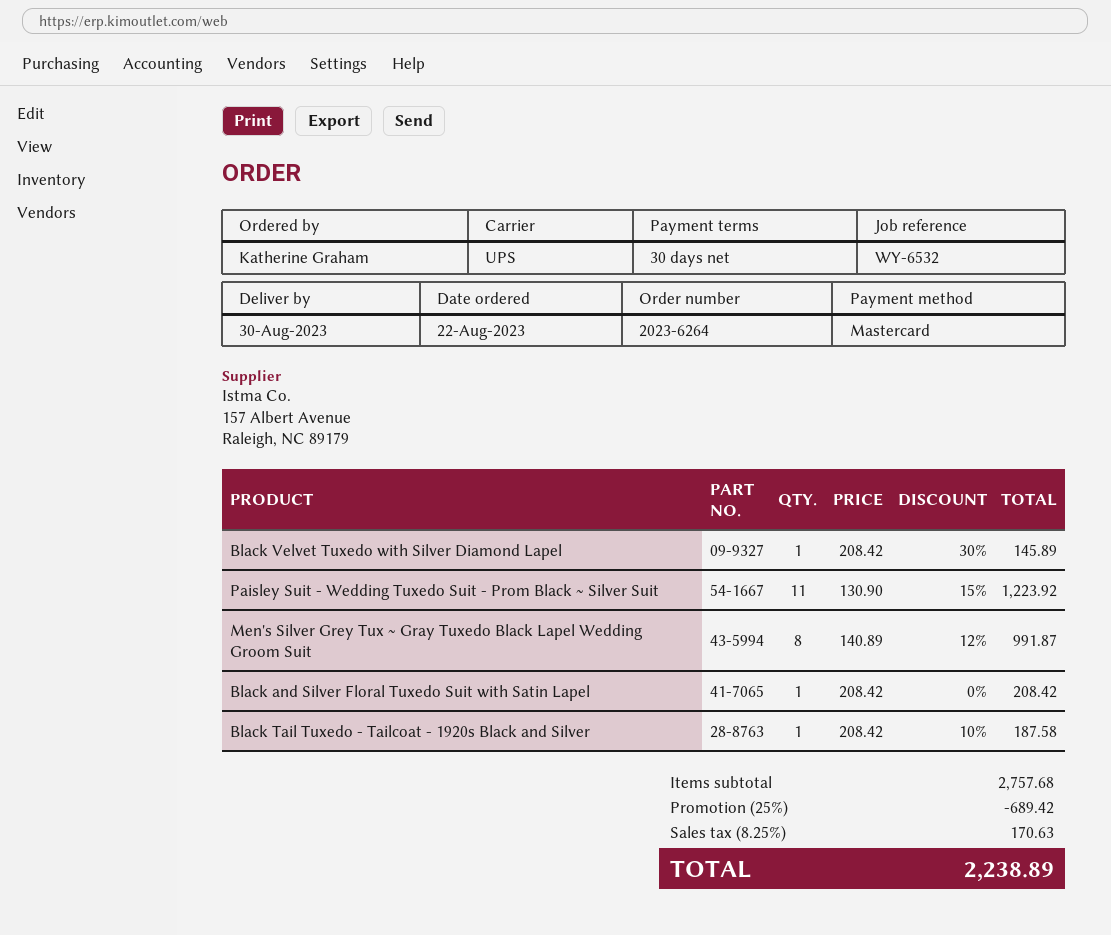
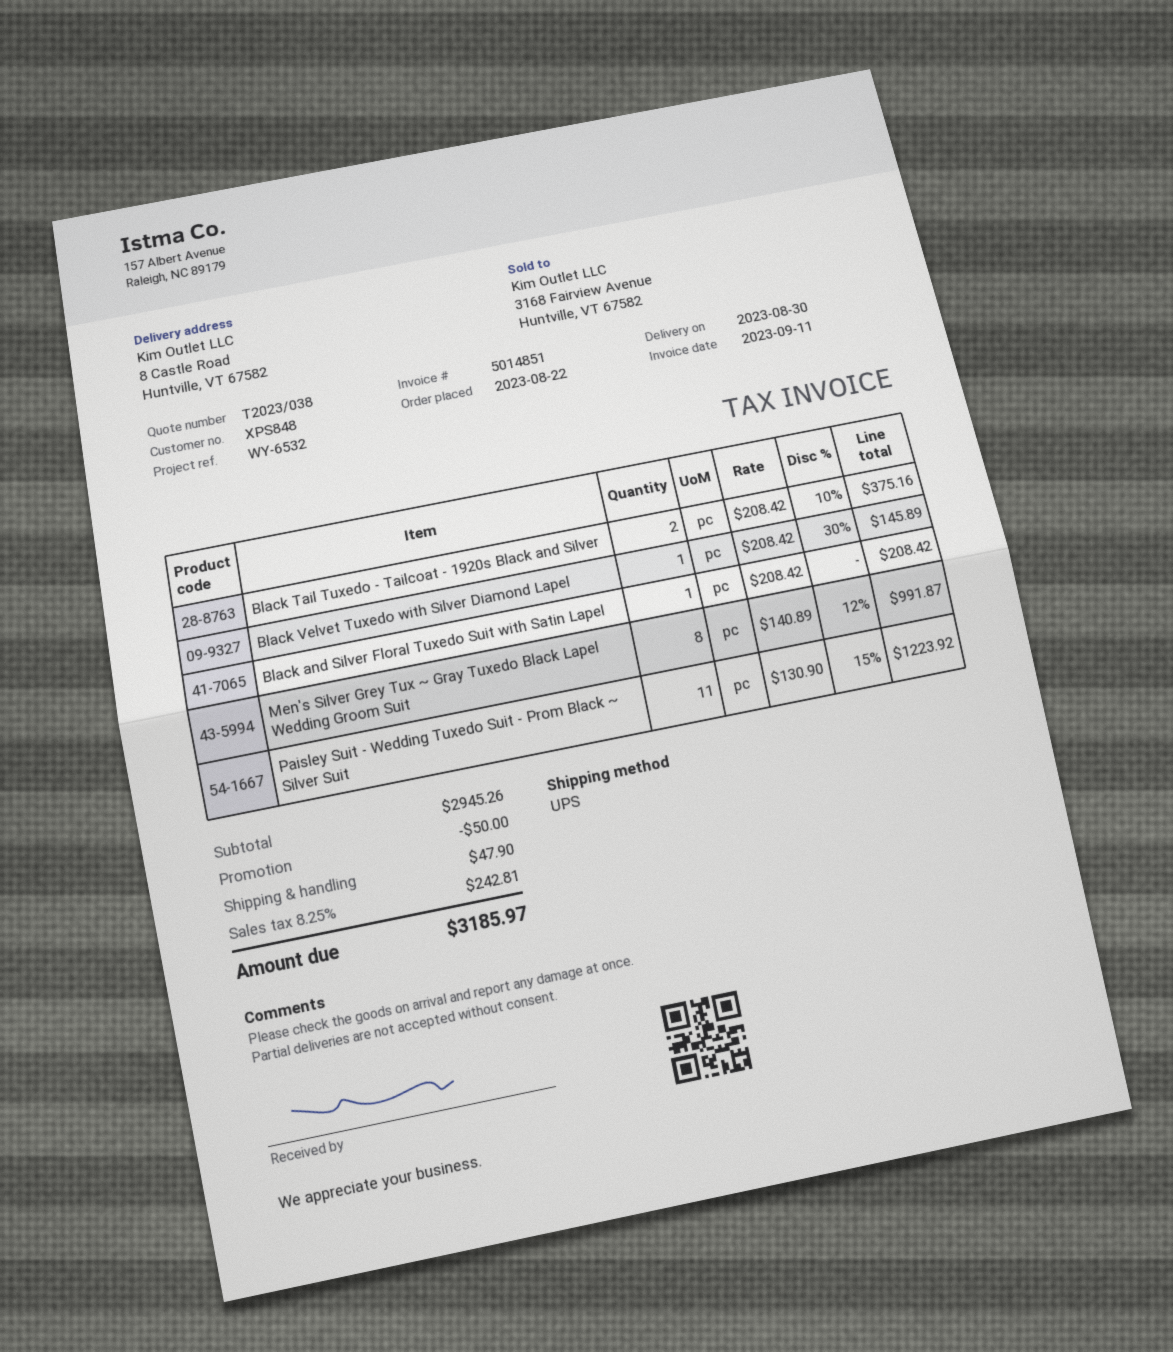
Black Tail Tuxedo - Tailcoat - 1920s Black and Silver: 1 x 208.42 - 10% = 187.58 -> 2 x 208.42 - 10% = 375.16
subtotal: 2757.68 -> 2945.26
discount: 689.42 -> 50.00
shipping: none -> 47.90
tax: 8.25% = 170.63 -> 8.25% = 242.81
total: 2238.89 -> 3185.97

